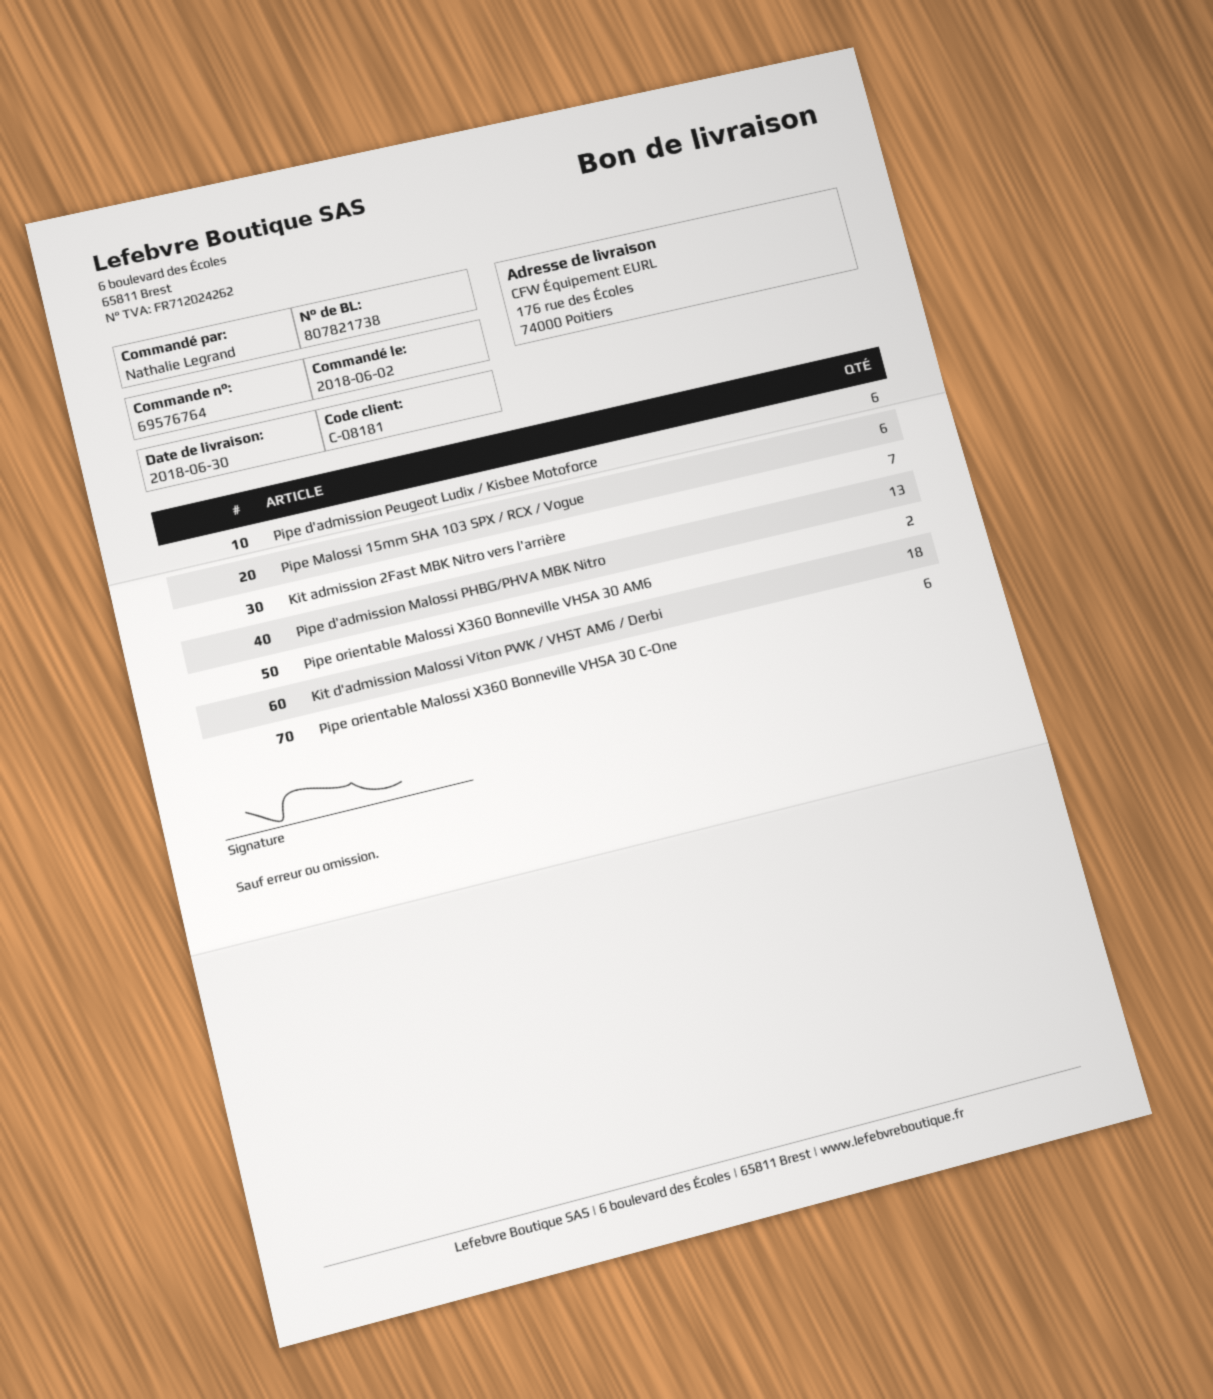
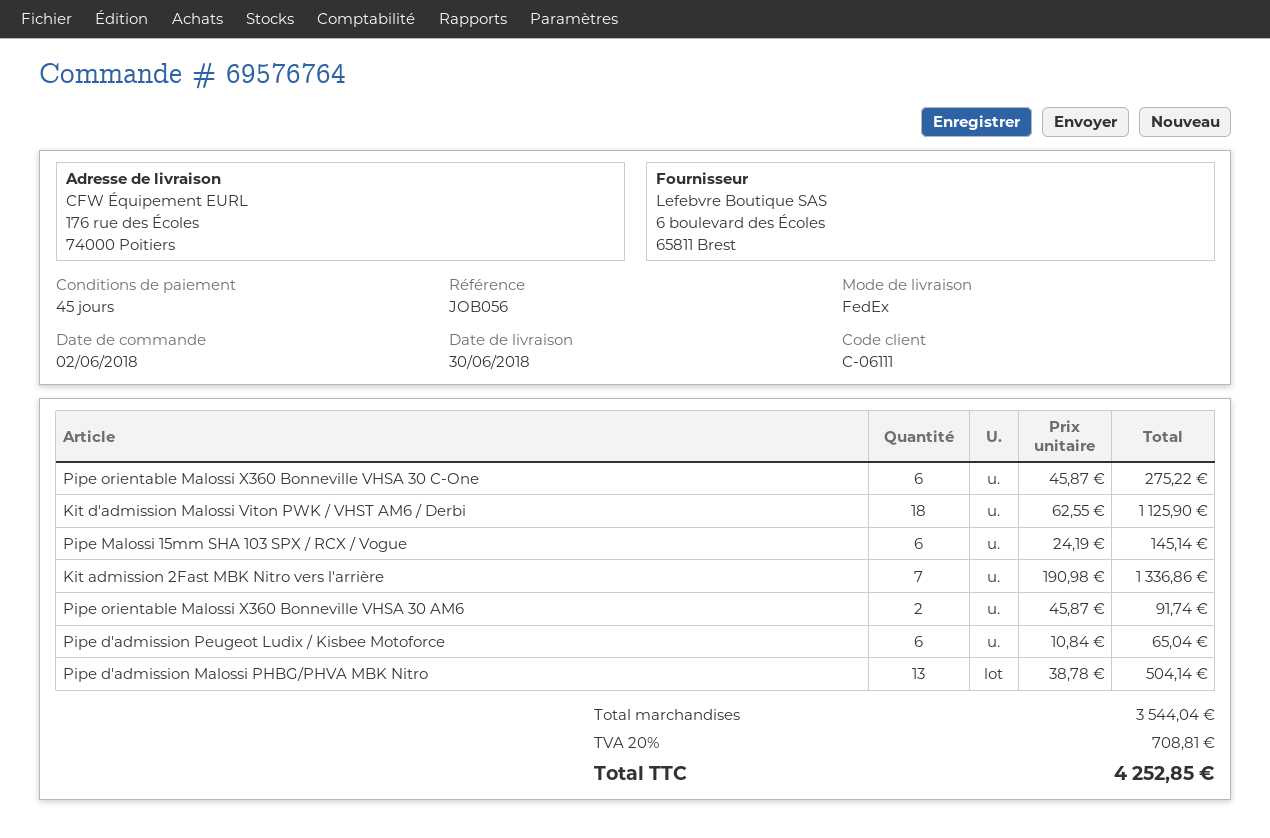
customer number: C-08181 -> C-06111

